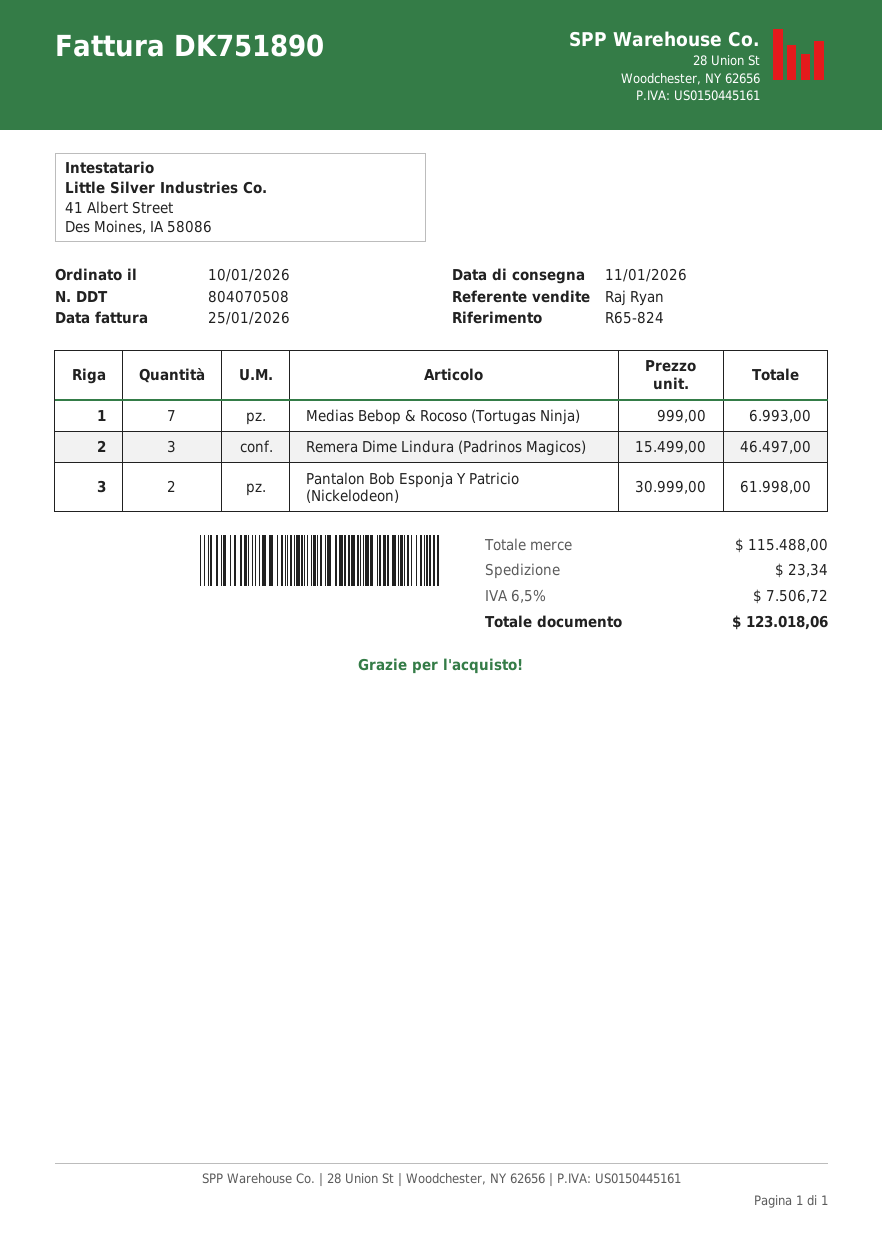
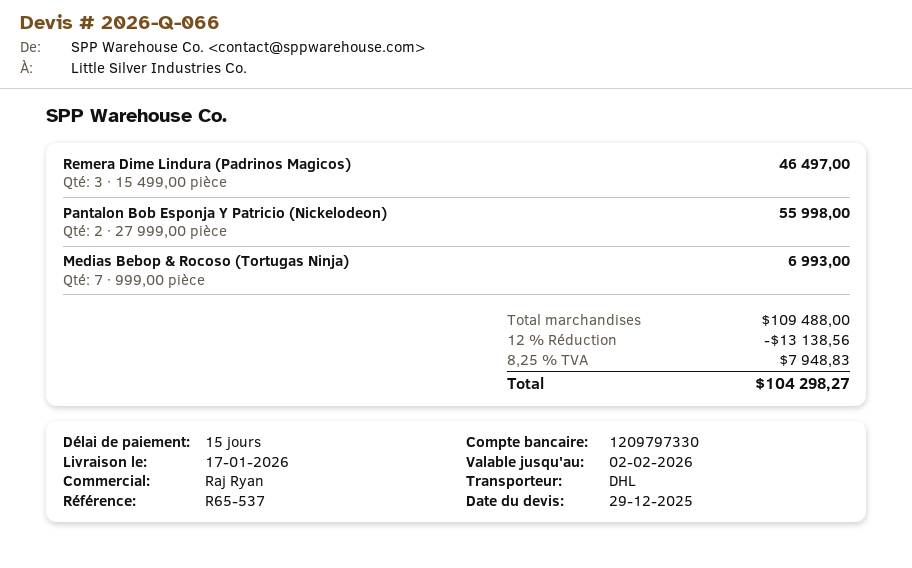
delivery date: 2026-01-11 -> 2026-01-17
reference: R65-824 -> R65-537
Pantalon Bob Esponja Y Patricio (Nickelodeon): 2 x 30999.00 = 61998.00 -> 2 x 27999.00 = 55998.00
subtotal: 115488.00 -> 109488.00
discount: none -> 12% = 13138.56
shipping: 23.34 -> none
tax: 6.5% = 7506.72 -> 8.25% = 7948.83
total: 123018.06 -> 104298.27

